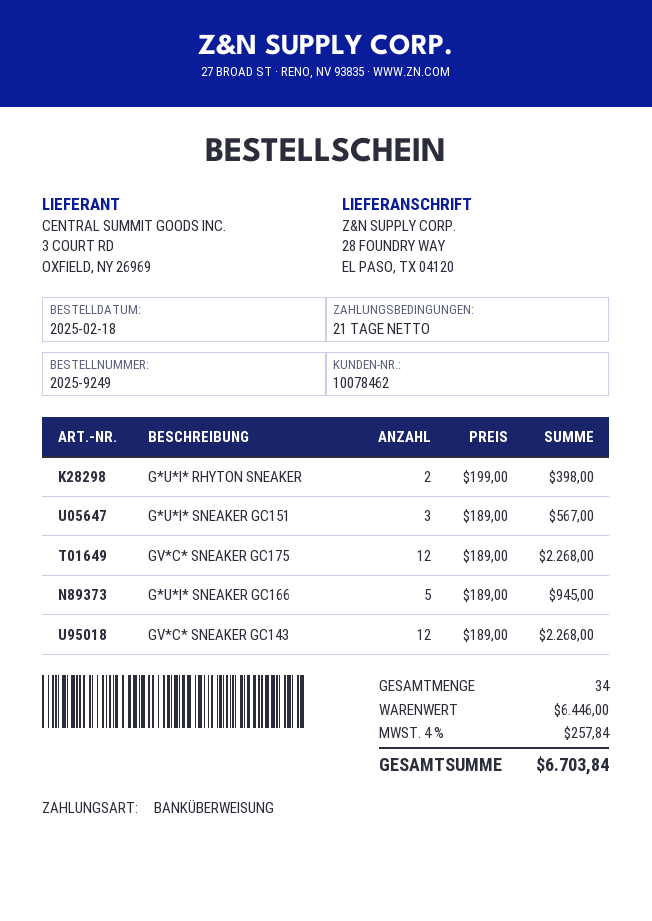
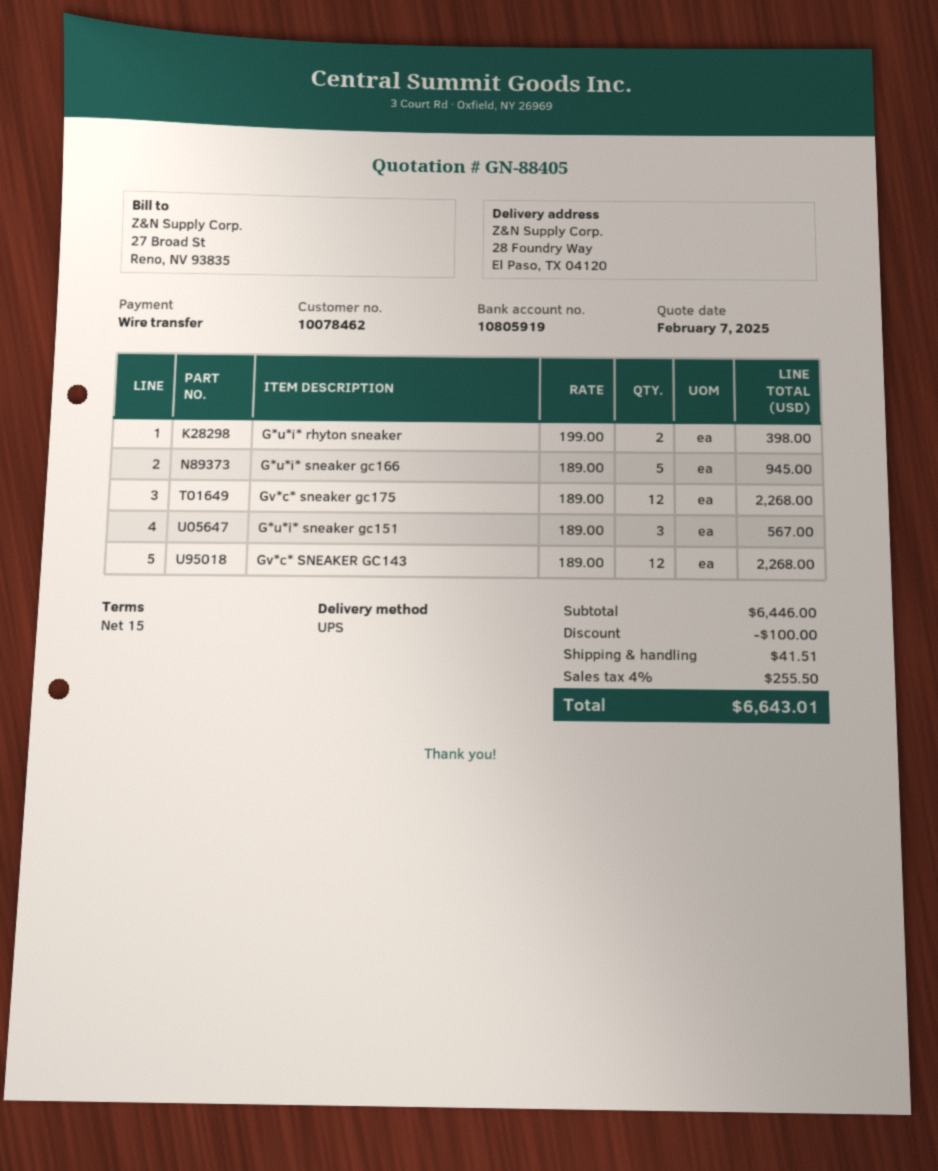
payment terms: 21 days -> 15 days
discount: none -> 100.00
shipping: none -> 41.51
tax: 4% = 257.84 -> 4% = 255.50
total: 6703.84 -> 6643.01

